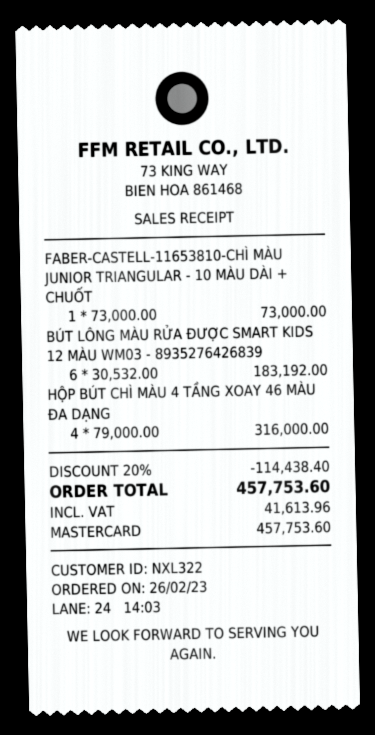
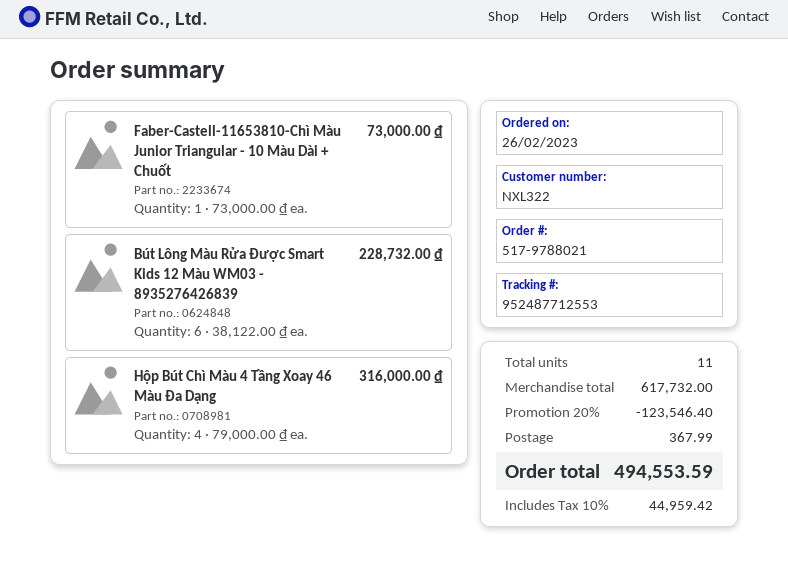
BÚT LÔNG MÀU RỬA ĐƯỢC SMART KIDS 12 MÀU WM03 - 8935276426839: 6 x 30532.00 = 183192.00 -> 6 x 38122.00 = 228732.00
discount: 20% = 114438.40 -> 20% = 123546.40
shipping: none -> 367.99
tax: 41613.96 -> 44959.42
total: 457753.60 -> 494553.59

